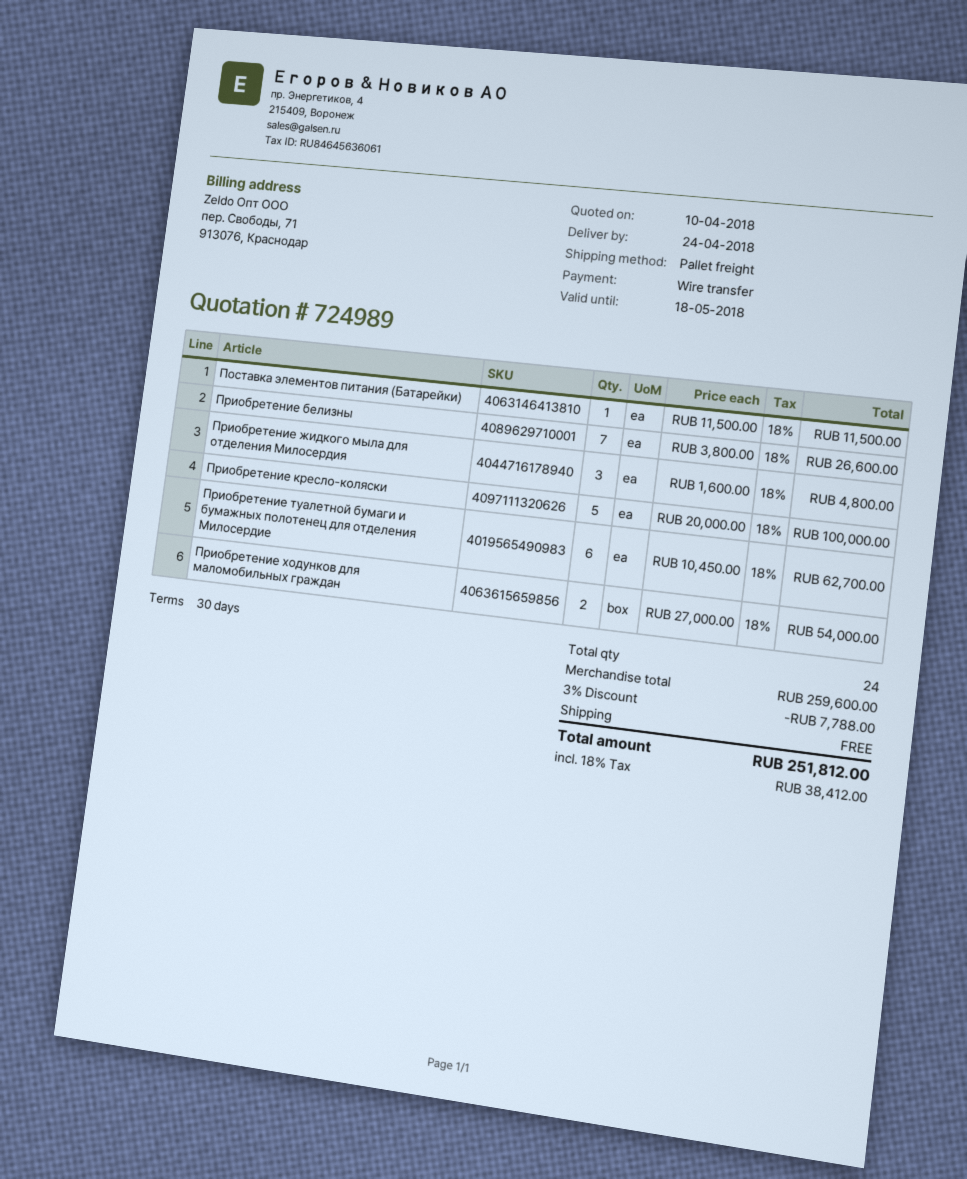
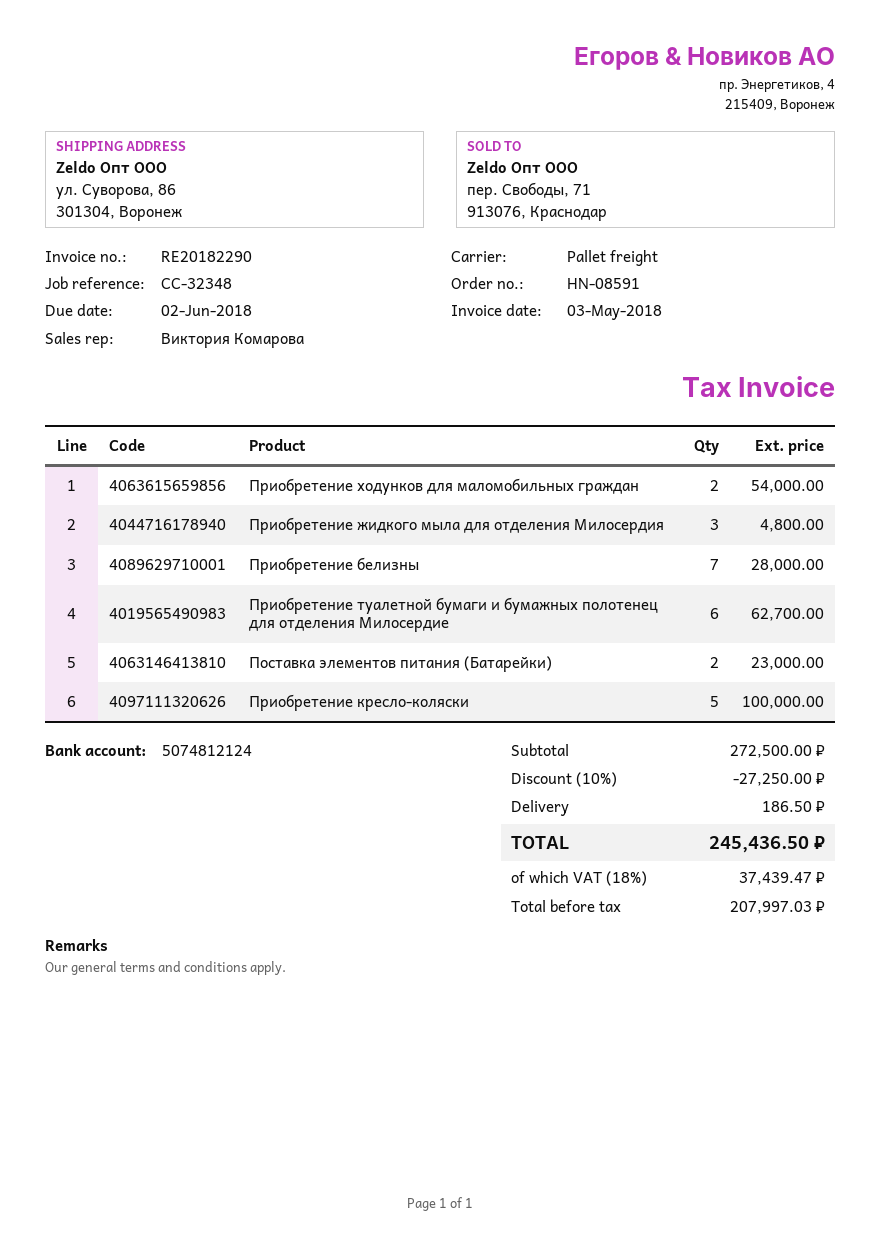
Поставка элементов питания (Батарейки): 1 for 11500.00 -> 2 for 23000.00
Приобретение белизны: 7 for 26600.00 -> 7 for 28000.00
subtotal: 259600.00 -> 272500.00
discount: 3% = 7788.00 -> 10% = 27250.00
shipping: 0.00 -> 186.50
tax: 18% = 38412.00 -> 18% = 37439.47
total: 251812.00 -> 245436.50

